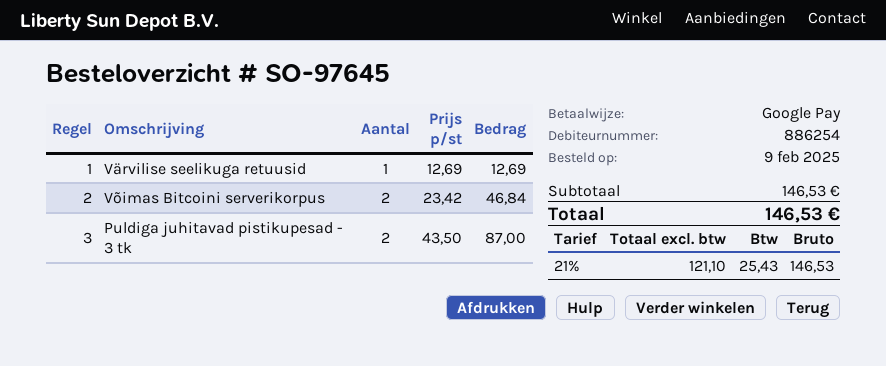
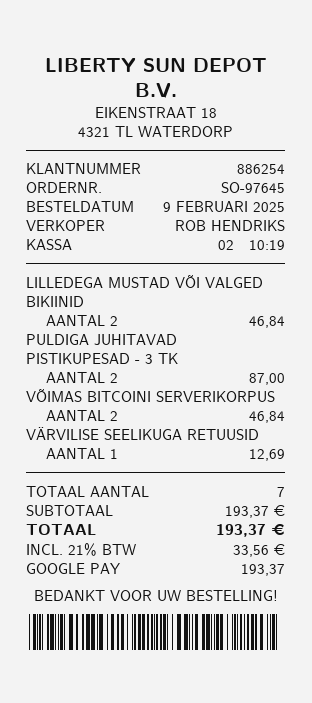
LILLEDEGA MUSTAD VÕI VALGED BIKIINID: none -> 2 for 46.84
subtotal: 146.53 -> 193.37
tax: 21% = 25.43 -> 21% = 33.56
total: 146.53 -> 193.37

